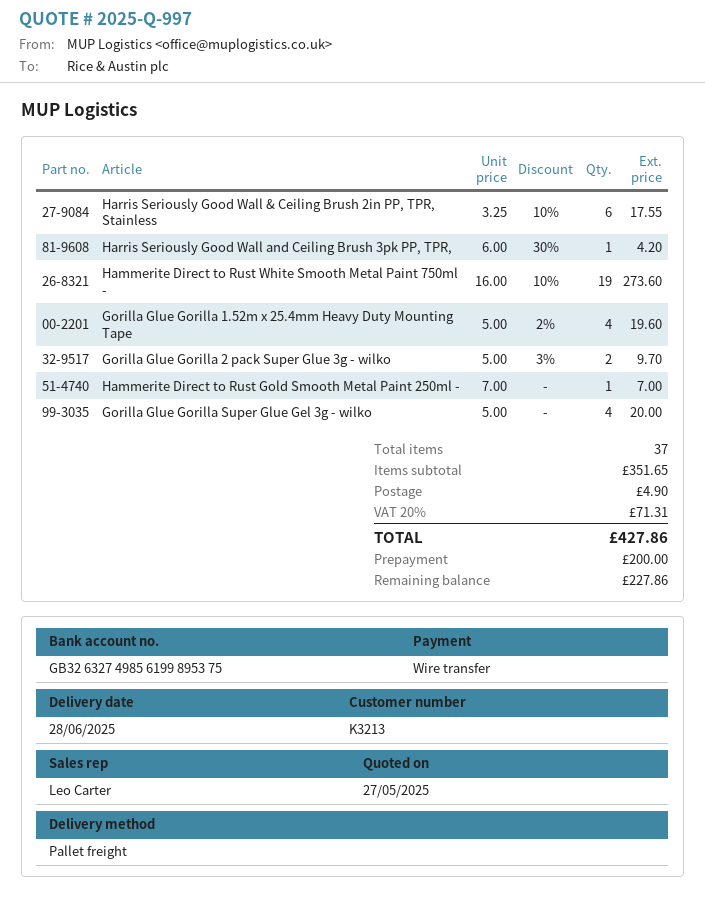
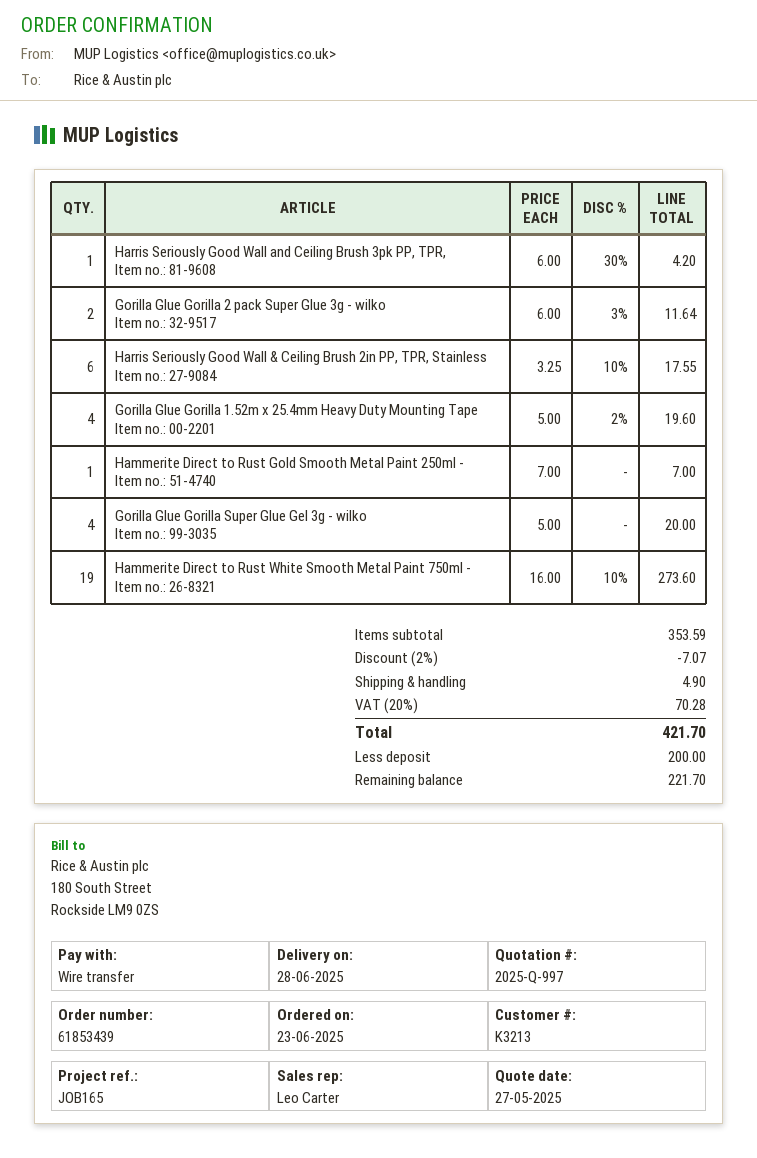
Gorilla Glue Gorilla 2 pack Super Glue 3g - wilko: 2 x 5.00 - 3% = 9.70 -> 2 x 6.00 - 3% = 11.64
subtotal: 351.65 -> 353.59
discount: none -> 2% = 7.07
tax: 20% = 71.31 -> 20% = 70.28
total: 427.86 -> 421.70
balance: 227.86 -> 221.70

